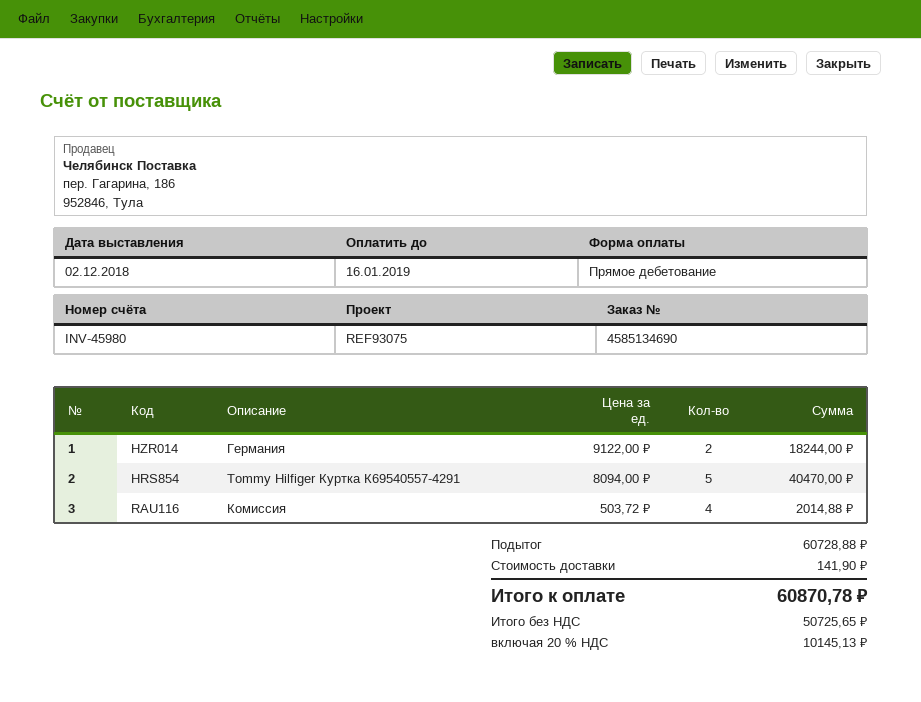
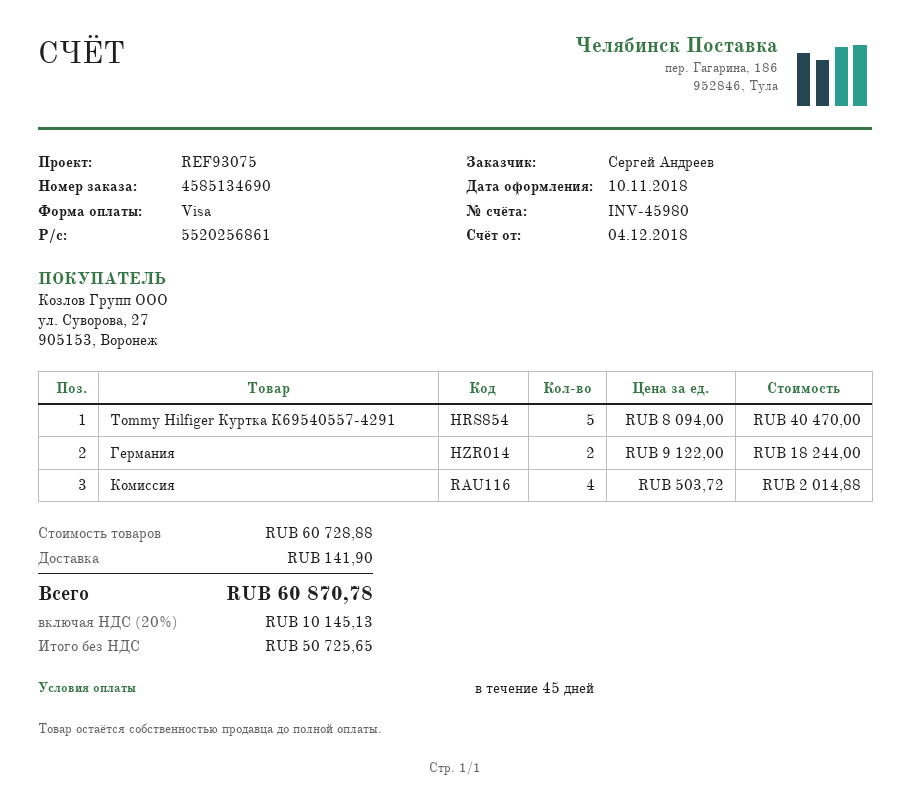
invoice date: 2018-12-02 -> 2018-12-04
payment method: direct debit -> Visa

